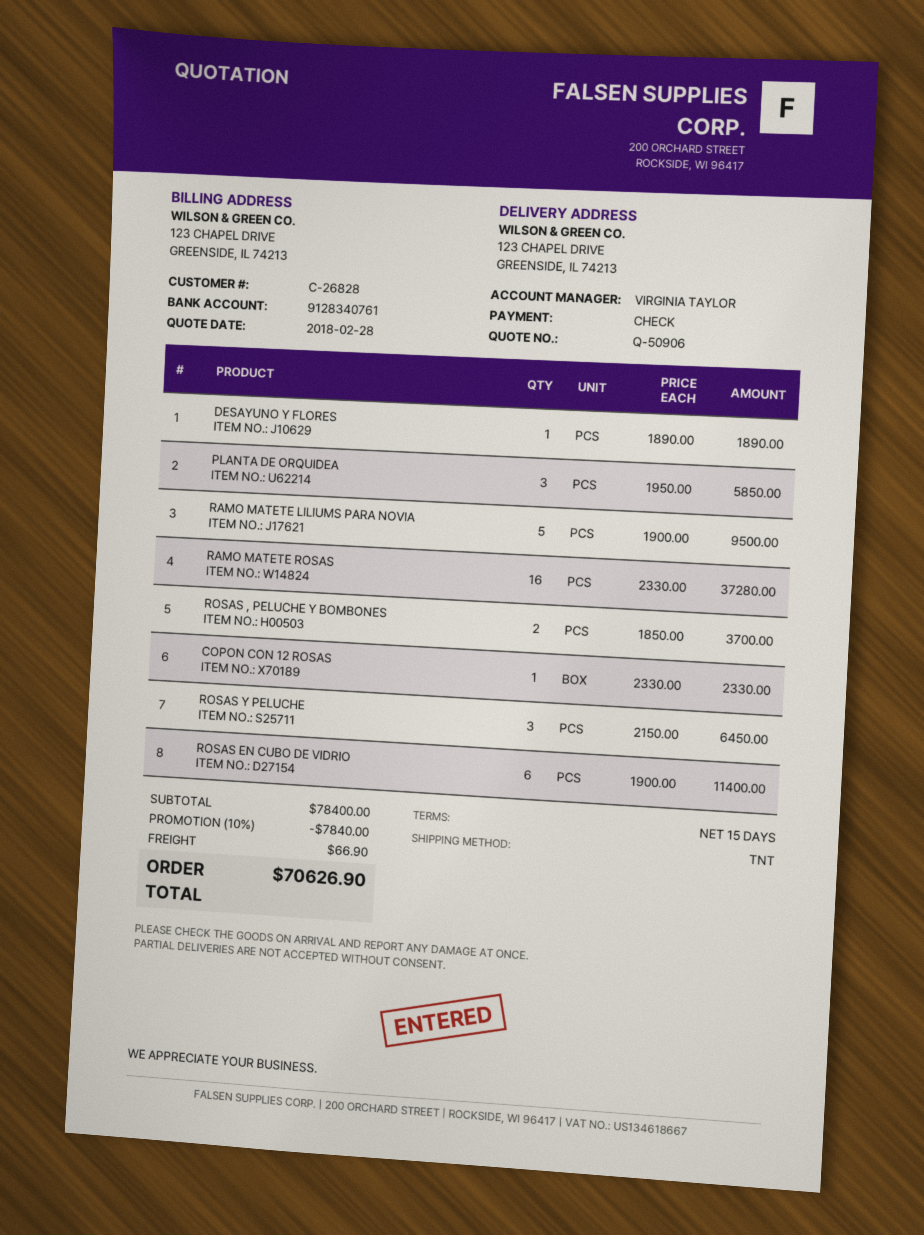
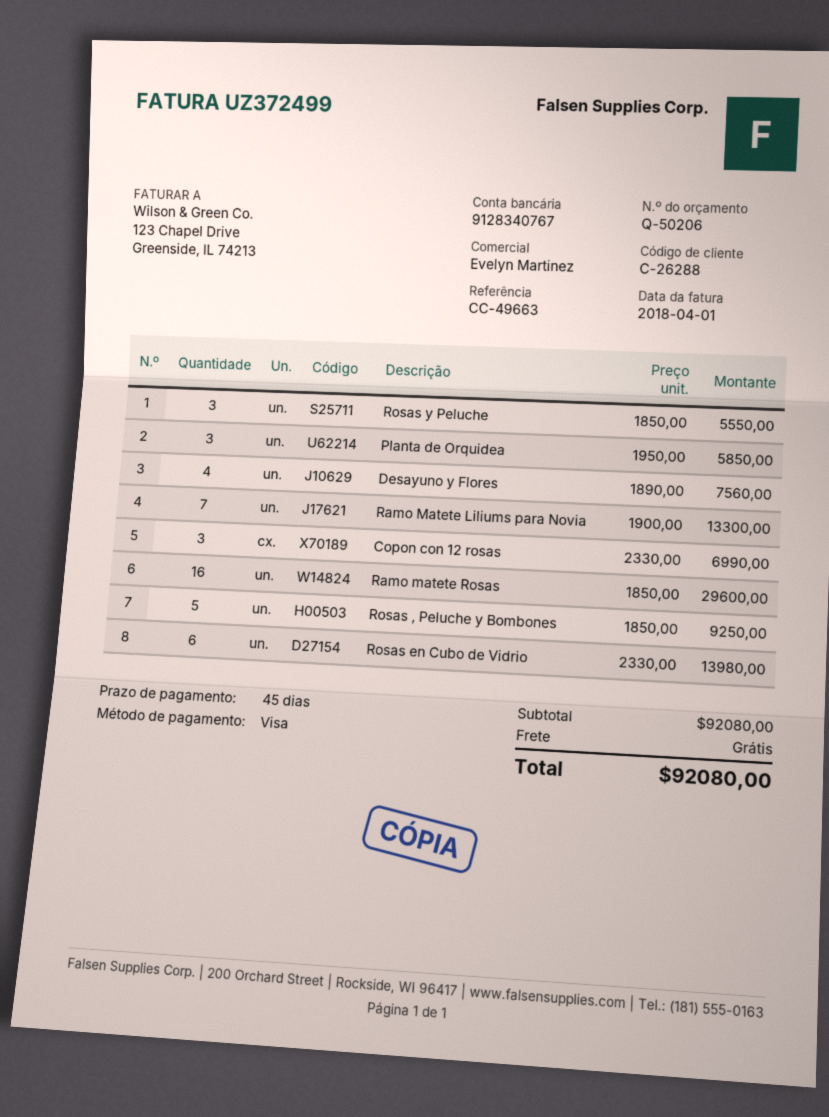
quote number: Q-50906 -> Q-50206
payment terms: 15 days -> 45 days
customer number: C-26828 -> C-26288
sales rep: VIRGINIA TAYLOR -> Evelyn Martinez
payment method: cheque -> Visa
bank account: 9128340761 -> 9128340767
DESAYUNO Y FLORES: 1 x 1890.00 = 1890.00 -> 4 x 1890.00 = 7560.00
RAMO MATETE LILIUMS PARA NOVIA: 5 x 1900.00 = 9500.00 -> 7 x 1900.00 = 13300.00
RAMO MATETE ROSAS: 16 x 2330.00 = 37280.00 -> 16 x 1850.00 = 29600.00
ROSAS , PELUCHE Y BOMBONES: 2 x 1850.00 = 3700.00 -> 5 x 1850.00 = 9250.00
COPON CON 12 ROSAS: 1 x 2330.00 = 2330.00 -> 3 x 2330.00 = 6990.00
ROSAS Y PELUCHE: 3 x 2150.00 = 6450.00 -> 3 x 1850.00 = 5550.00
ROSAS EN CUBO DE VIDRIO: 6 x 1900.00 = 11400.00 -> 6 x 2330.00 = 13980.00
subtotal: 78400.00 -> 92080.00
discount: 10% = 7840.00 -> none
shipping: 66.90 -> 0.00
total: 70626.90 -> 92080.00

